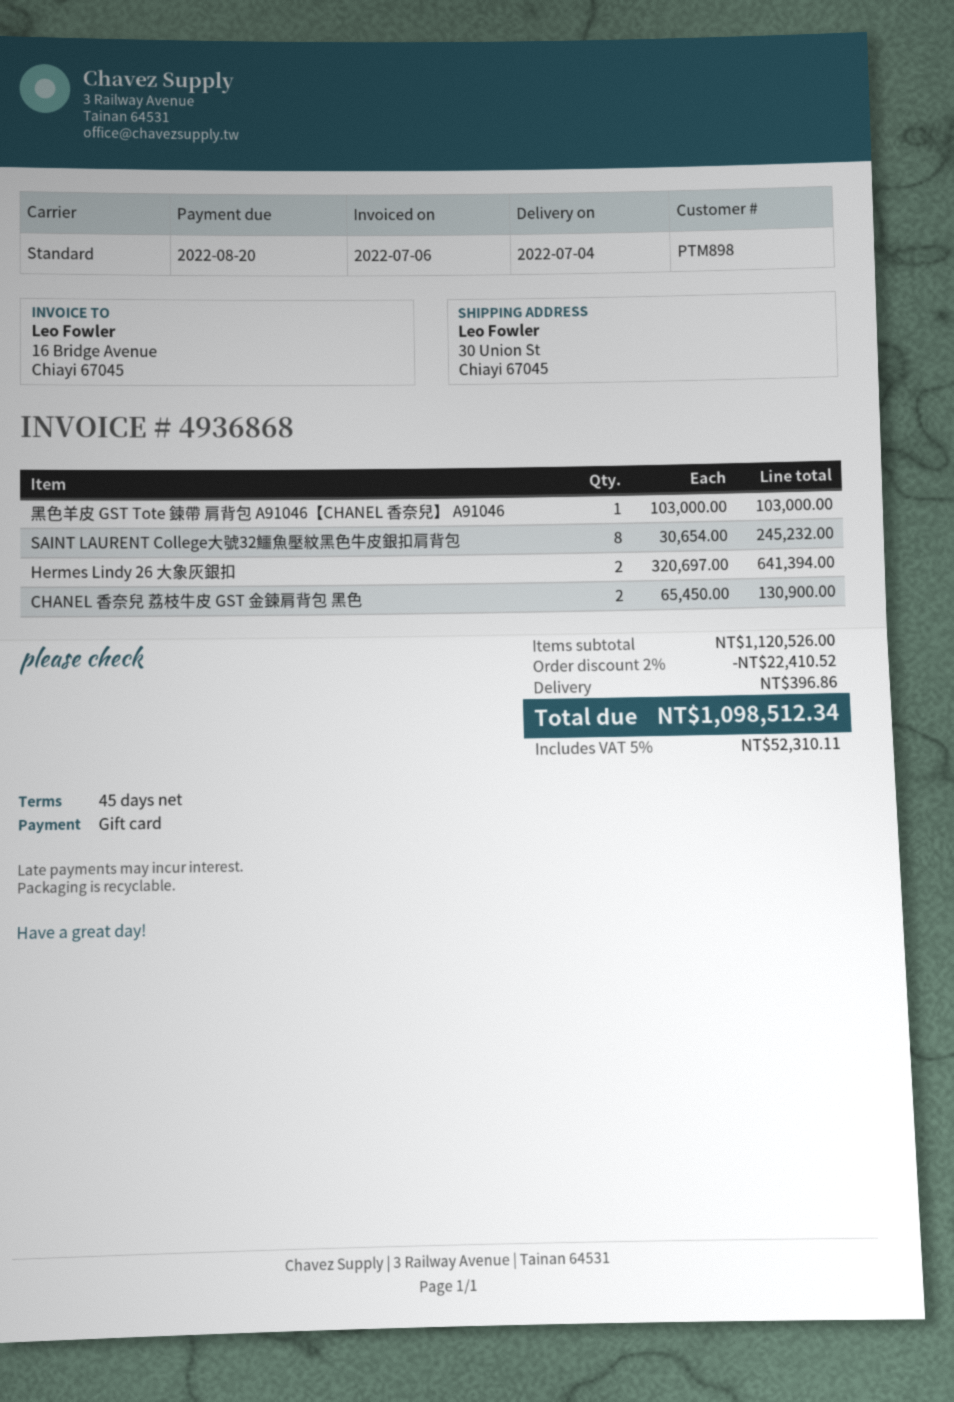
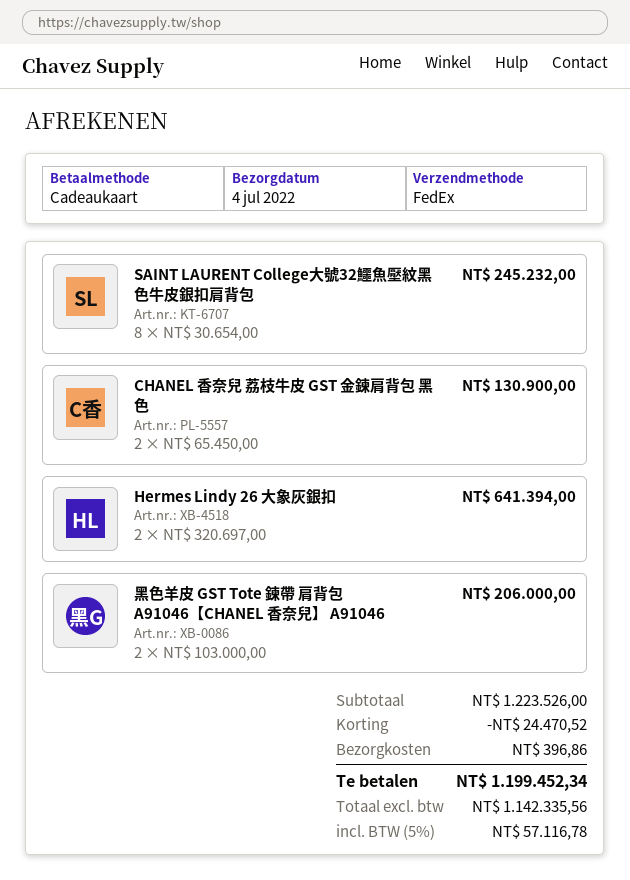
shipping method: standard -> FedEx
黑色羊皮 GST Tote 鍊帶 肩背包 A91046【CHANEL 香奈兒】 A91046: 1 x 103000.00 = 103000.00 -> 2 x 103000.00 = 206000.00
subtotal: 1120526.00 -> 1223526.00
discount: 22410.52 -> 24470.52
tax: 5% = 52310.11 -> 5% = 57116.78
total: 1098512.34 -> 1199452.34

